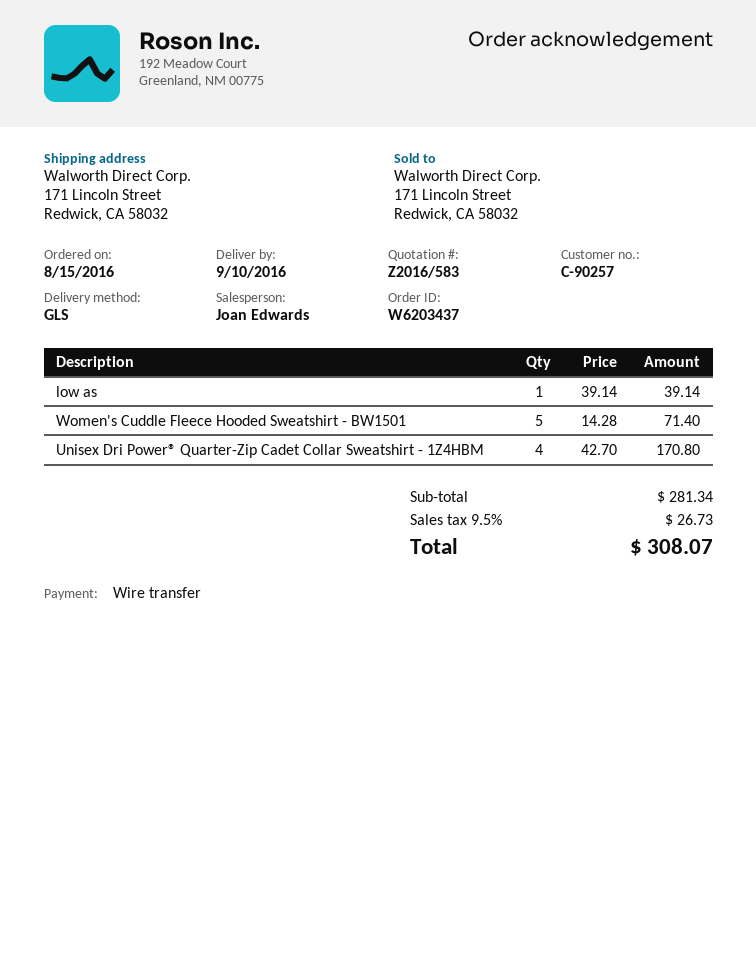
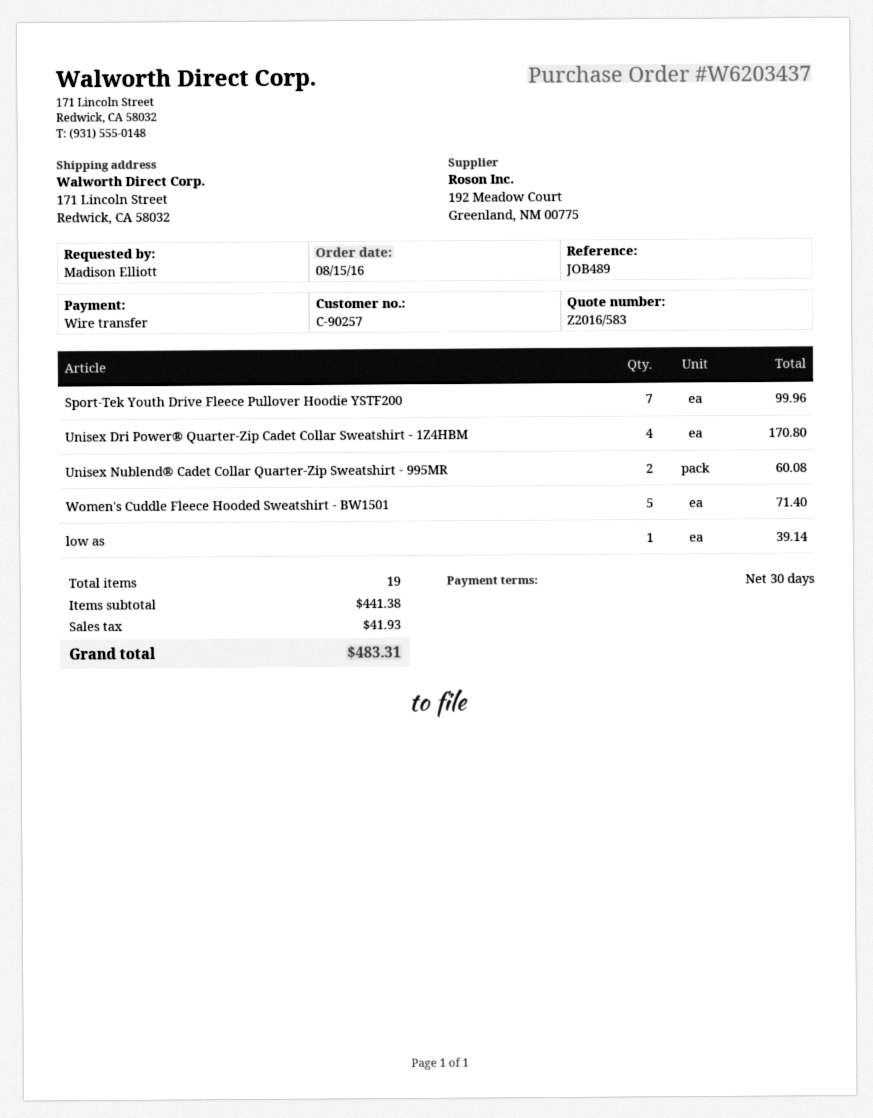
Sport-Tek Youth Drive Fleece Pullover Hoodie YSTF200: none -> 7 for 99.96
Unisex Nublend® Cadet Collar Quarter-Zip Sweatshirt - 995MR: none -> 2 for 60.08
subtotal: 281.34 -> 441.38
tax: 26.73 -> 41.93
total: 308.07 -> 483.31

